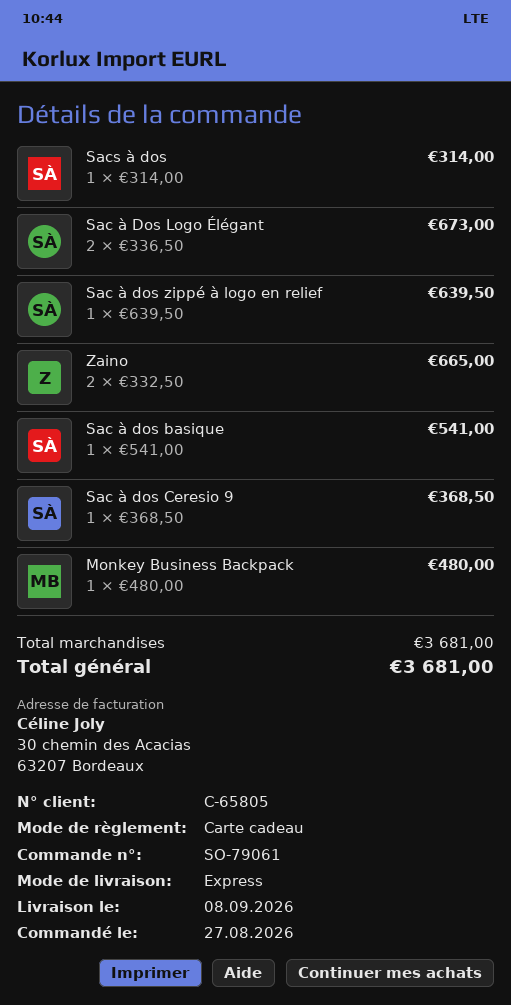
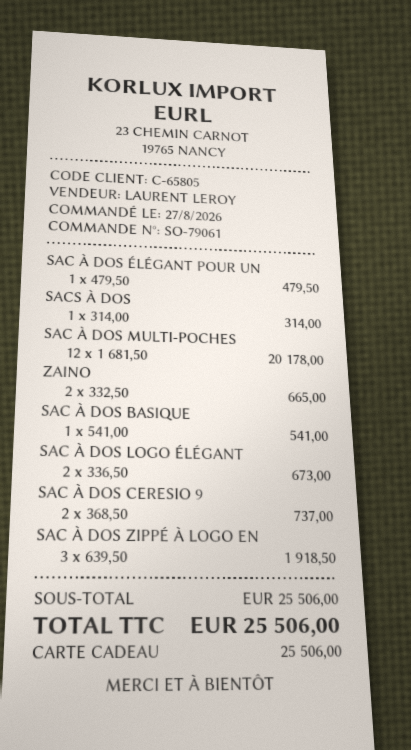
Sac à dos zippé à logo en relief: 1 x 639.50 = 639.50 -> 3 x 639.50 = 1918.50
Sac à dos Ceresio 9: 1 x 368.50 = 368.50 -> 2 x 368.50 = 737.00
Monkey Business Backpack: 1 x 480.00 = 480.00 -> none
SAC À DOS ÉLÉGANT POUR UN: none -> 1 x 479.50 = 479.50
SAC À DOS MULTI-POCHES: none -> 12 x 1681.50 = 20178.00
subtotal: 3681.00 -> 25506.00
total: 3681.00 -> 25506.00

